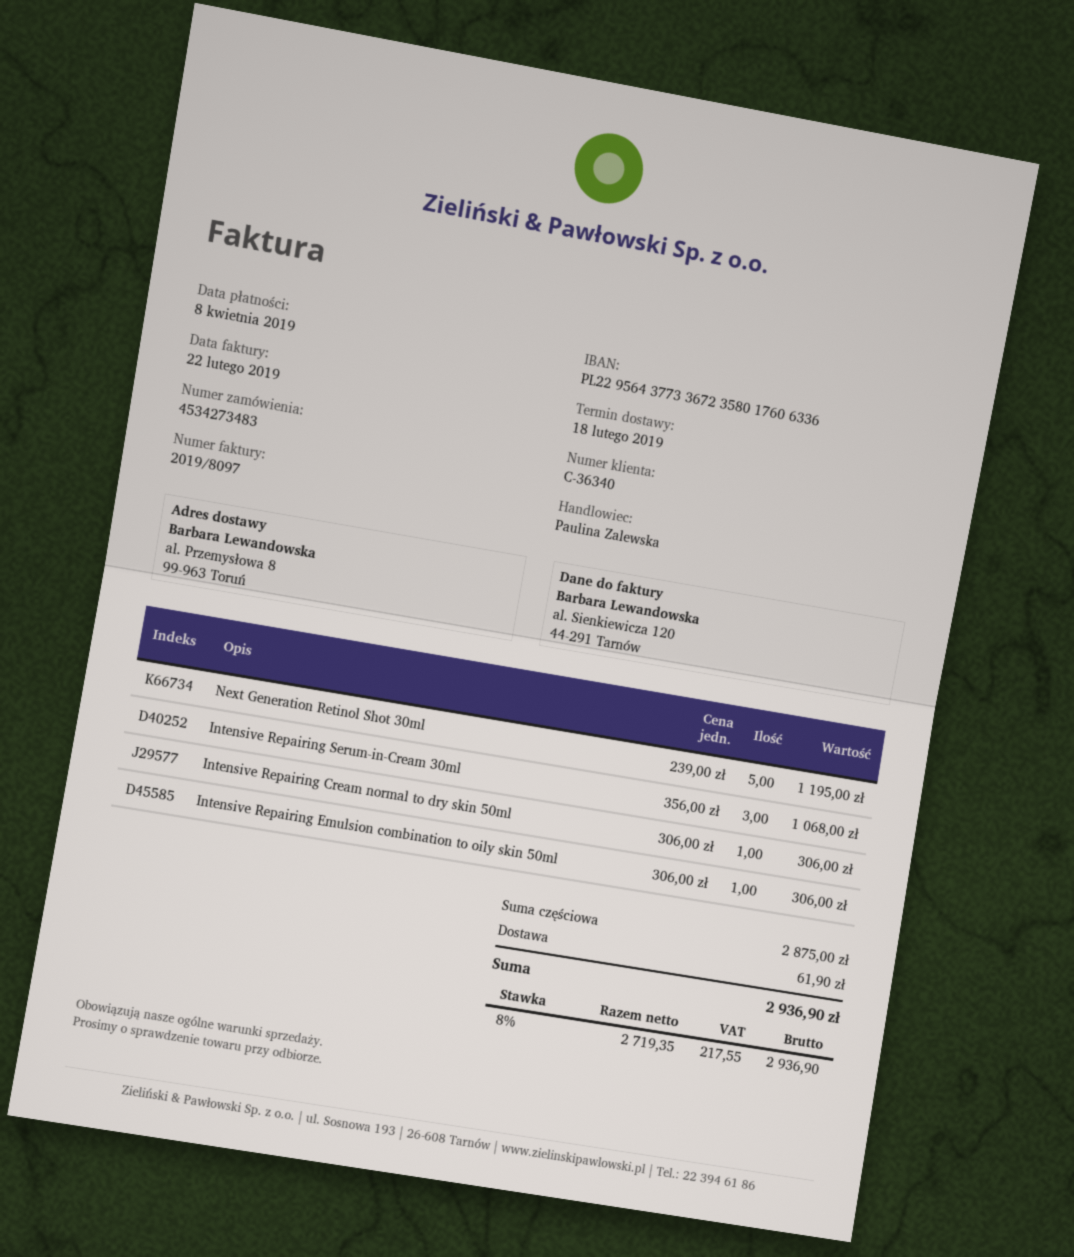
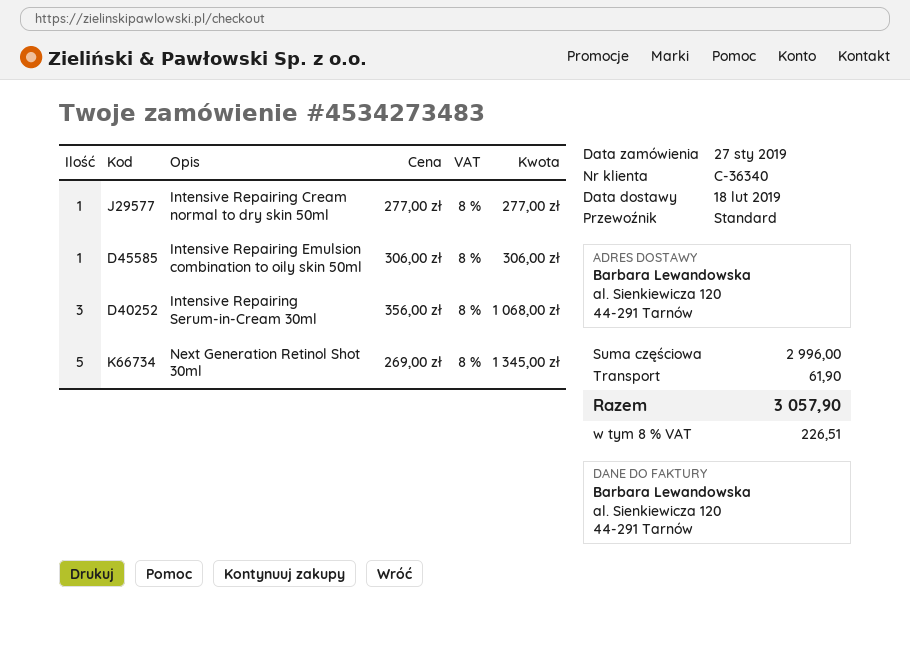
ship to: al. Przemysłowa 8, 99-963 Toruń -> al. Sienkiewicza 120, 44-291 Tarnów
Next Generation Retinol Shot 30ml: 5 x 239.00 = 1195.00 -> 5 x 269.00 = 1345.00
Intensive Repairing Cream normal to dry skin 50ml: 1 x 306.00 = 306.00 -> 1 x 277.00 = 277.00
subtotal: 2875.00 -> 2996.00
tax: 8% = 217.55 -> 8% = 226.51
total: 2936.90 -> 3057.90

